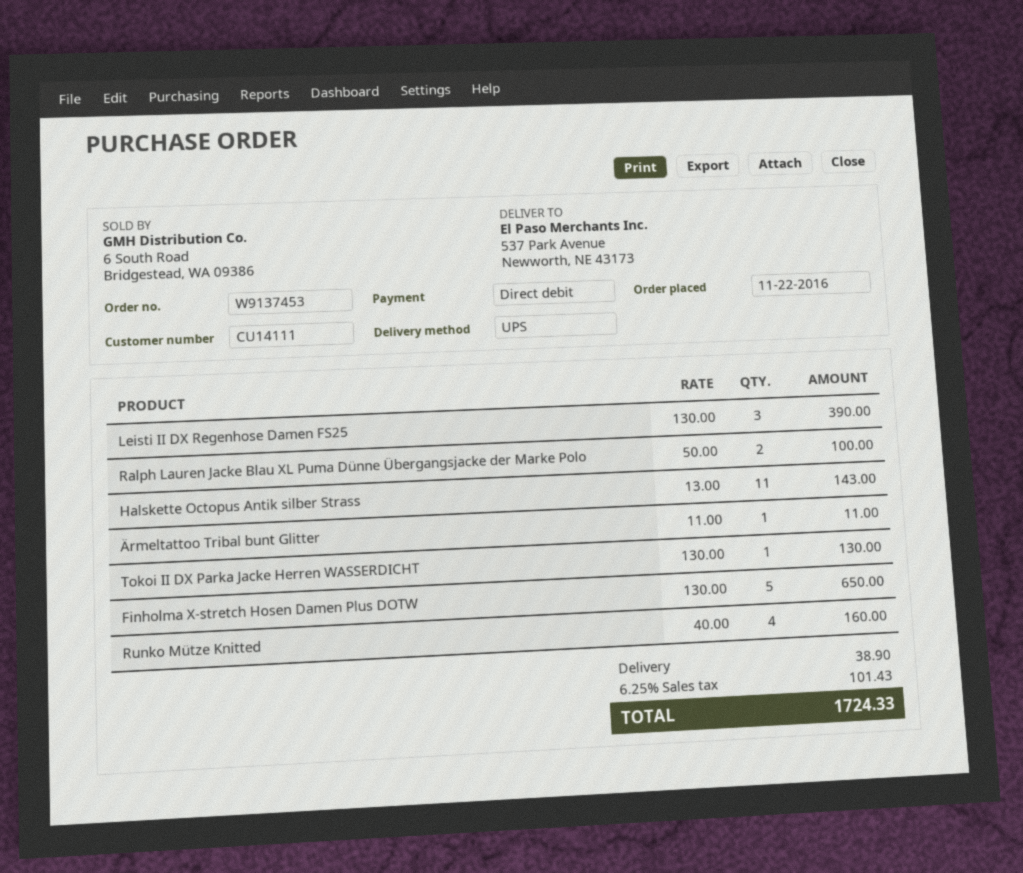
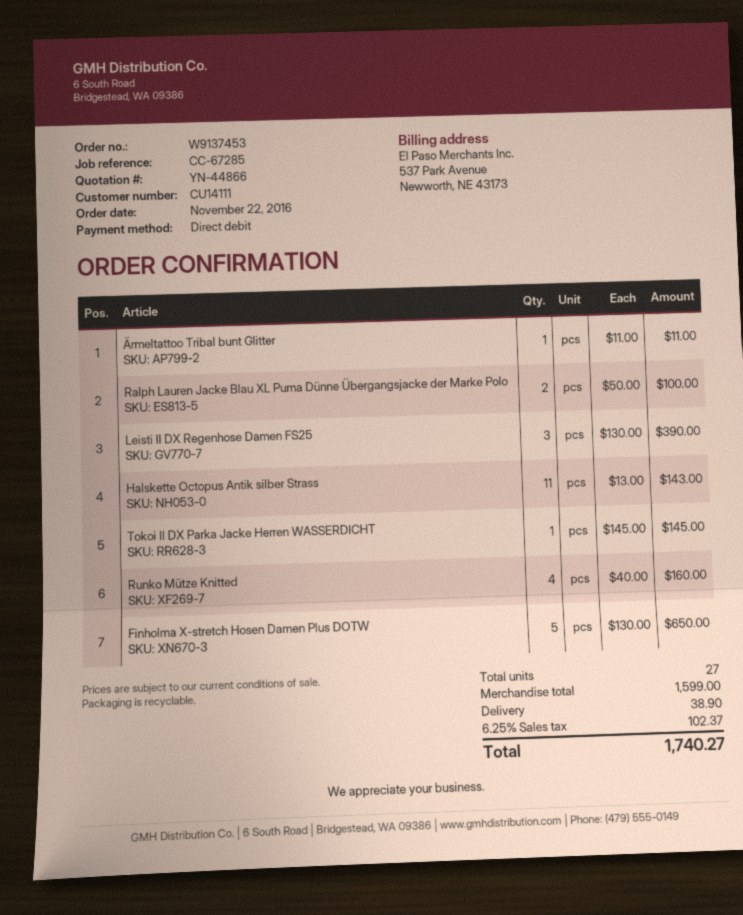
Tokoi II DX Parka Jacke Herren WASSERDICHT: 1 x 130.00 = 130.00 -> 1 x 145.00 = 145.00
tax: 6.25% = 101.43 -> 6.25% = 102.37
total: 1724.33 -> 1740.27

